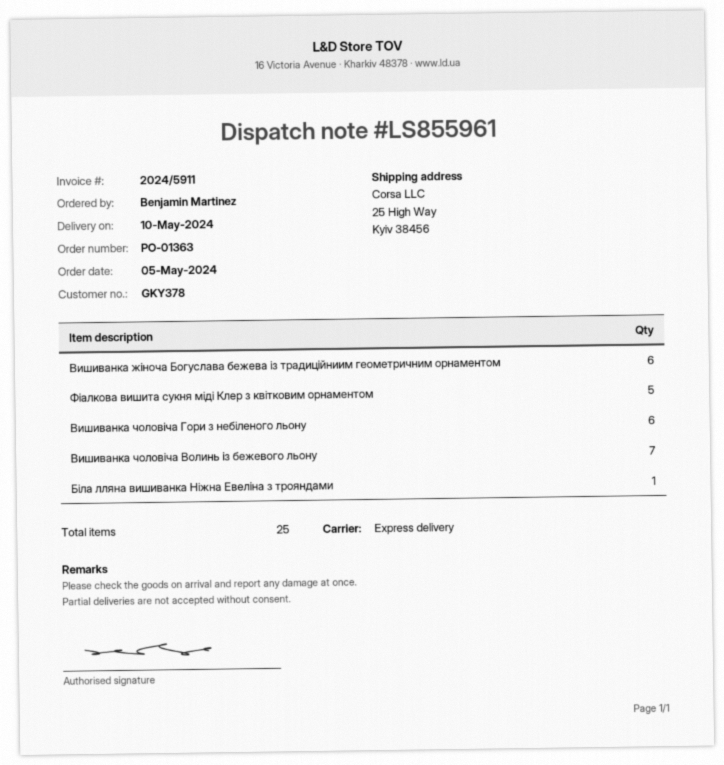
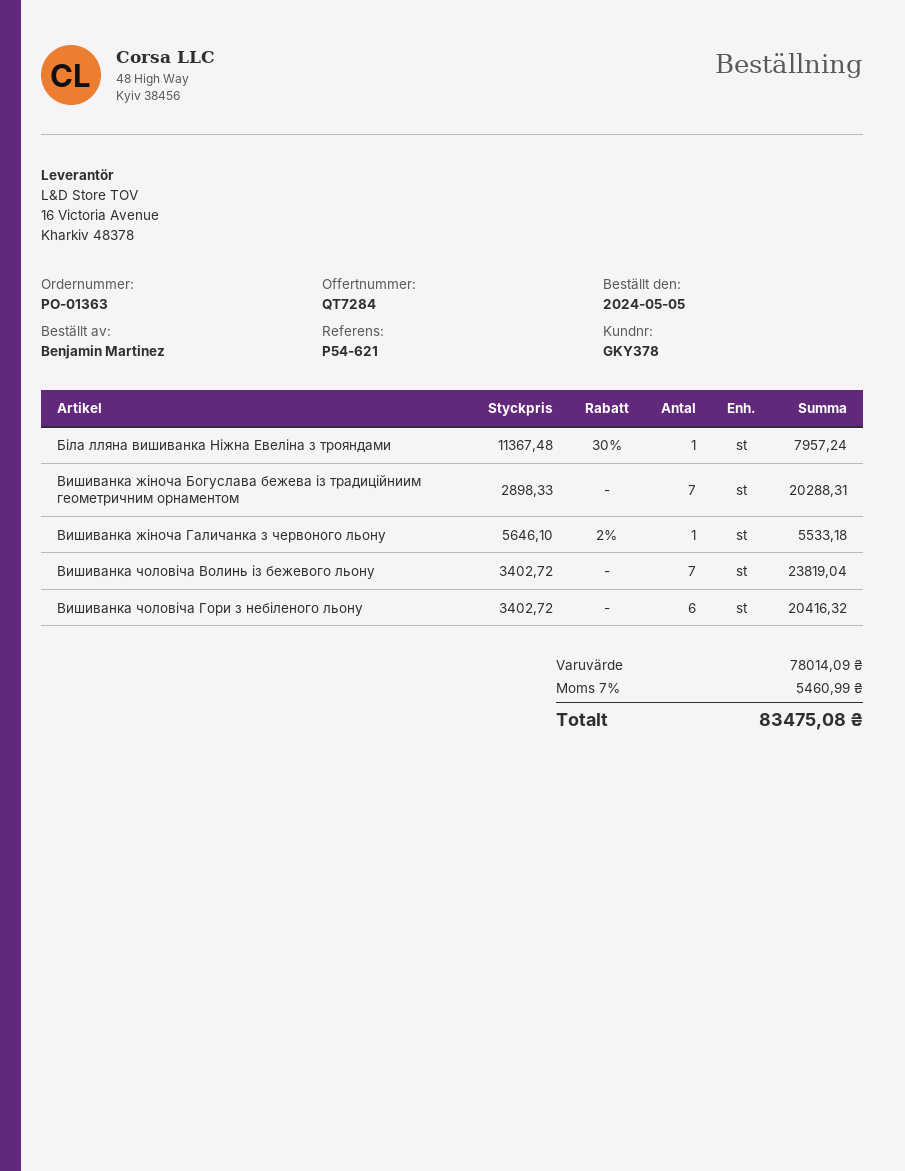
Вишиванка жіноча Богуслава бежева із традиційниим геометричним орнаментом: 6 -> 7
Фіалкова вишита сукня міді Клер з квітковим орнаментом: 5 -> none
Вишиванка жіноча Галичанка з червоного льону: none -> 1

